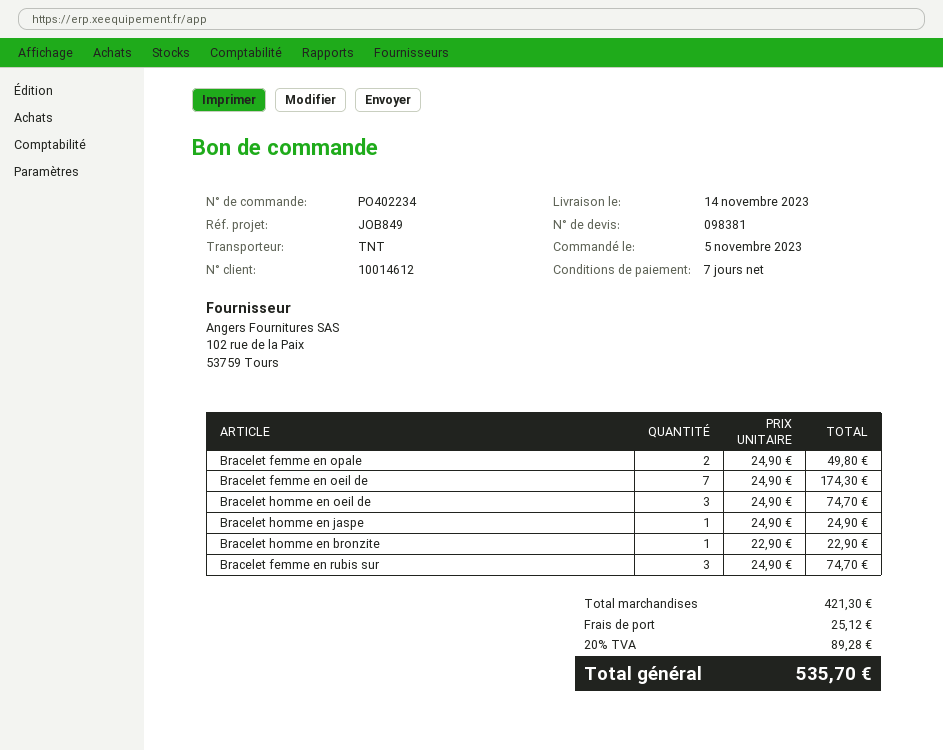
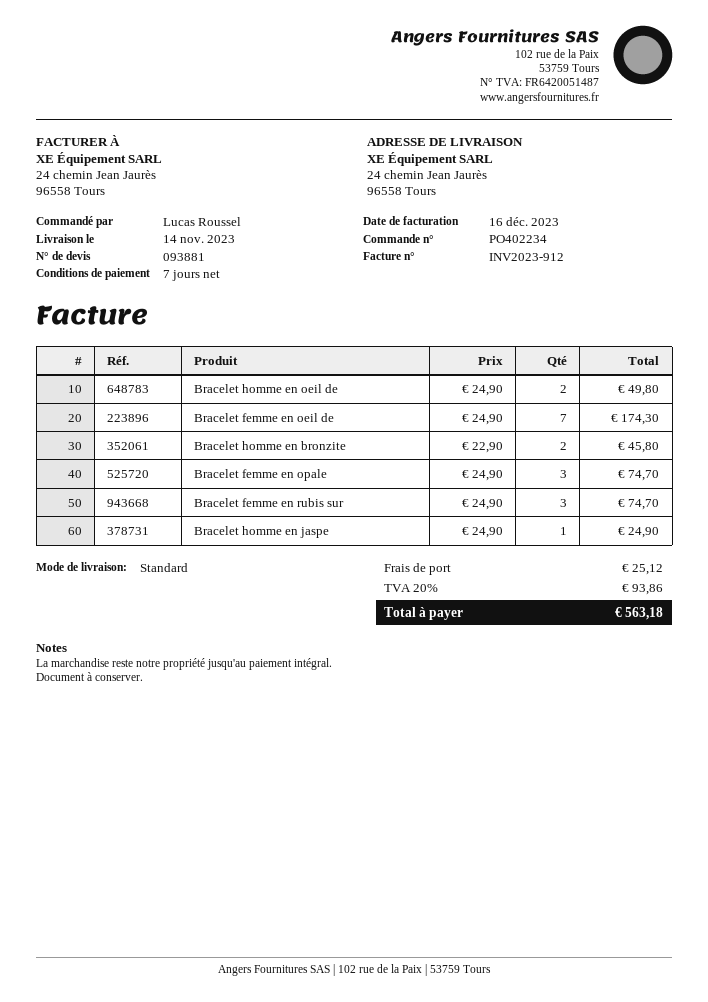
quote number: 098381 -> 093881
shipping method: TNT -> standard
Bracelet femme en opale: 2 x 24.90 = 49.80 -> 3 x 24.90 = 74.70
Bracelet homme en oeil de: 3 x 24.90 = 74.70 -> 2 x 24.90 = 49.80
Bracelet homme en bronzite: 1 x 22.90 = 22.90 -> 2 x 22.90 = 45.80
tax: 20% = 89.28 -> 20% = 93.86
total: 535.70 -> 563.18

